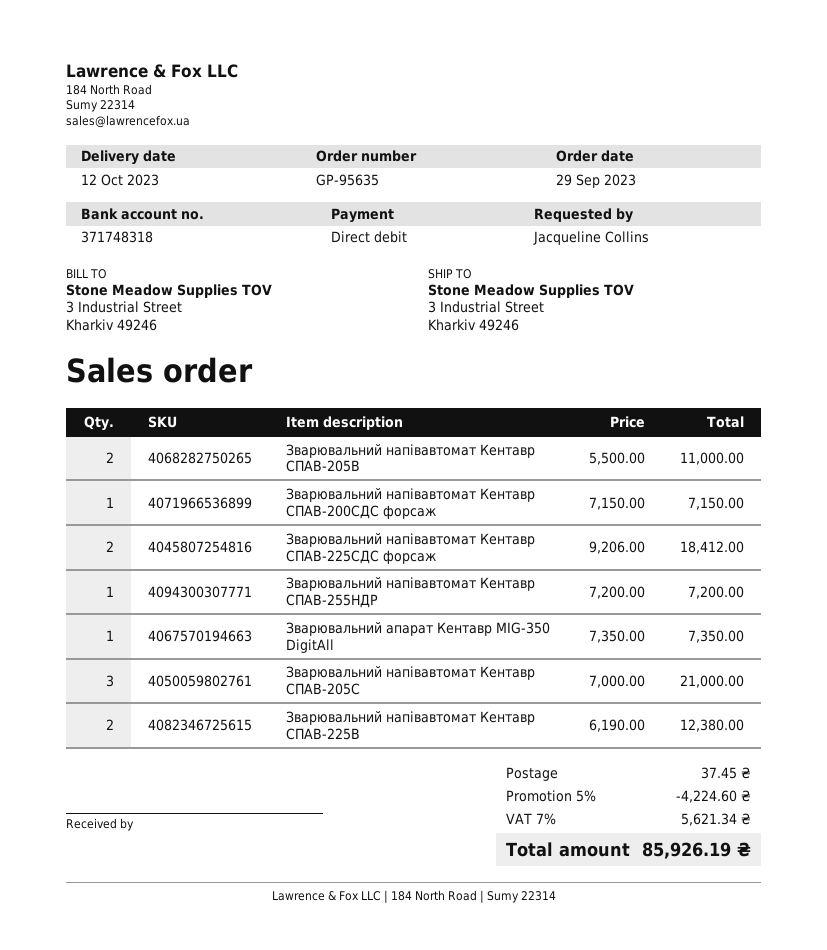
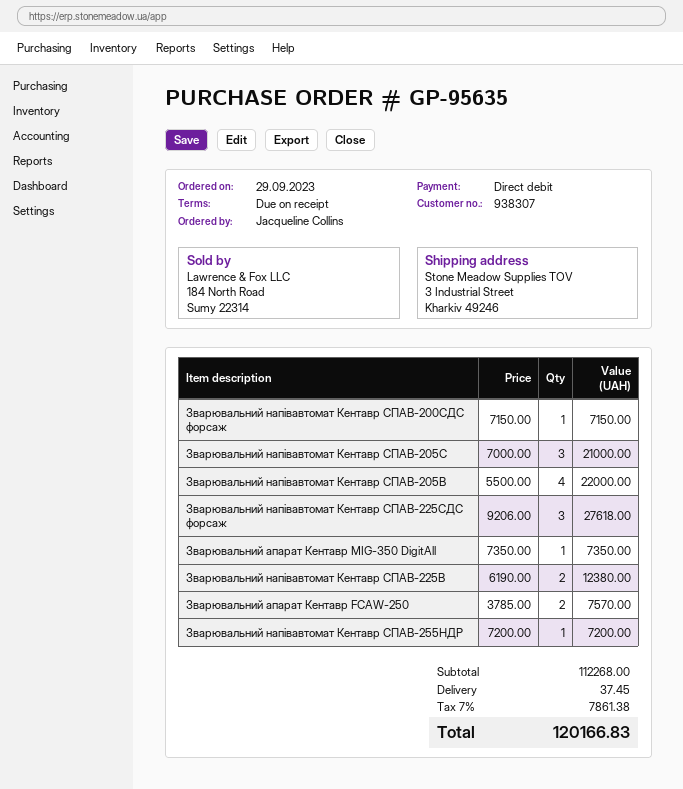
Зварювальний напівавтомат Кентавр СПАВ-205В: 2 x 5500.00 = 11000.00 -> 4 x 5500.00 = 22000.00
Зварювальний напівавтомат Кентавр СПАВ-225СДС форсаж: 2 x 9206.00 = 18412.00 -> 3 x 9206.00 = 27618.00
Зварювальний апарат Кентавр FCAW-250: none -> 2 x 3785.00 = 7570.00
discount: 5% = 4224.60 -> none
tax: 7% = 5621.34 -> 7% = 7861.38
total: 85926.19 -> 120166.83

